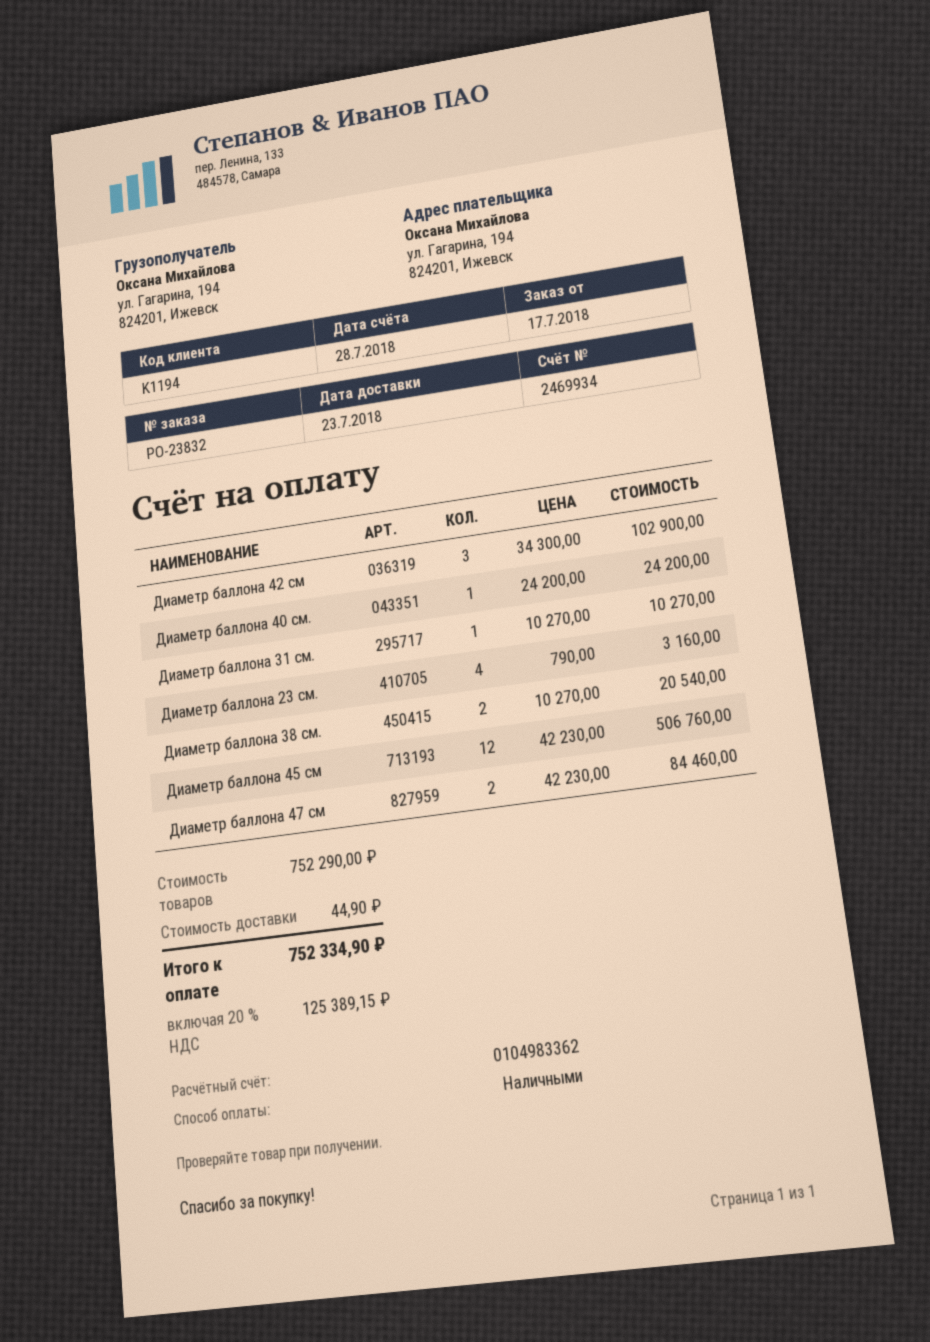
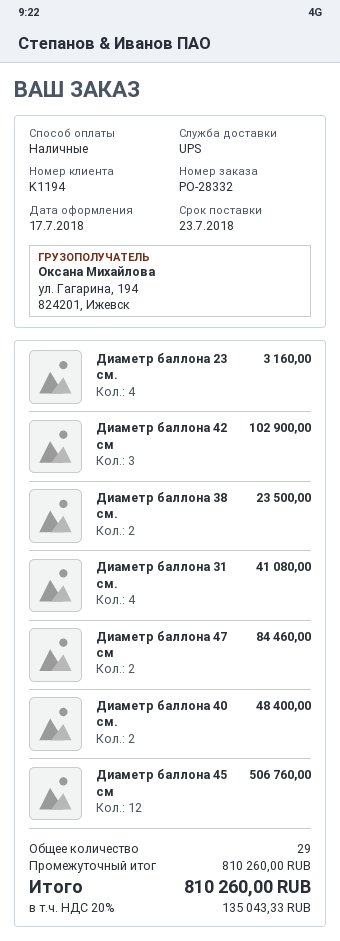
order number: PO-23832 -> PO-28332
Диаметр баллона 40 см.: 1 for 24200.00 -> 2 for 48400.00
Диаметр баллона 31 см.: 1 for 10270.00 -> 4 for 41080.00
Диаметр баллона 38 см.: 2 for 20540.00 -> 2 for 23500.00
subtotal: 752290.00 -> 810260.00
shipping: 44.90 -> none
tax: 20% = 125389.15 -> 20% = 135043.33
total: 752334.90 -> 810260.00

